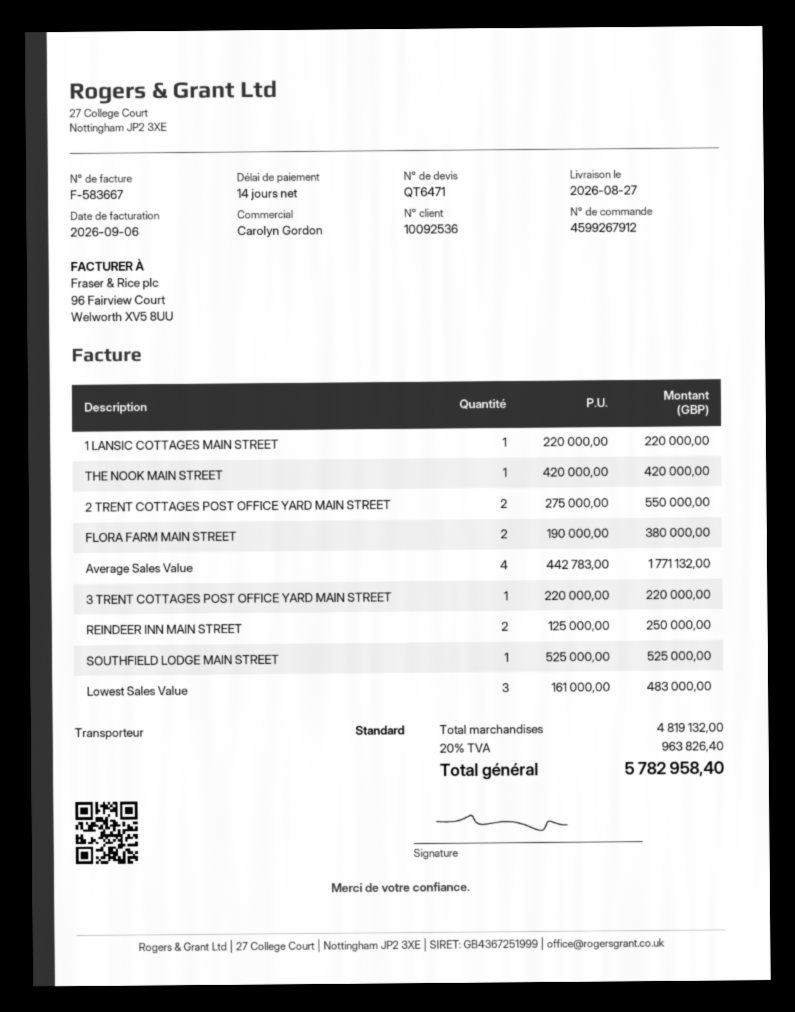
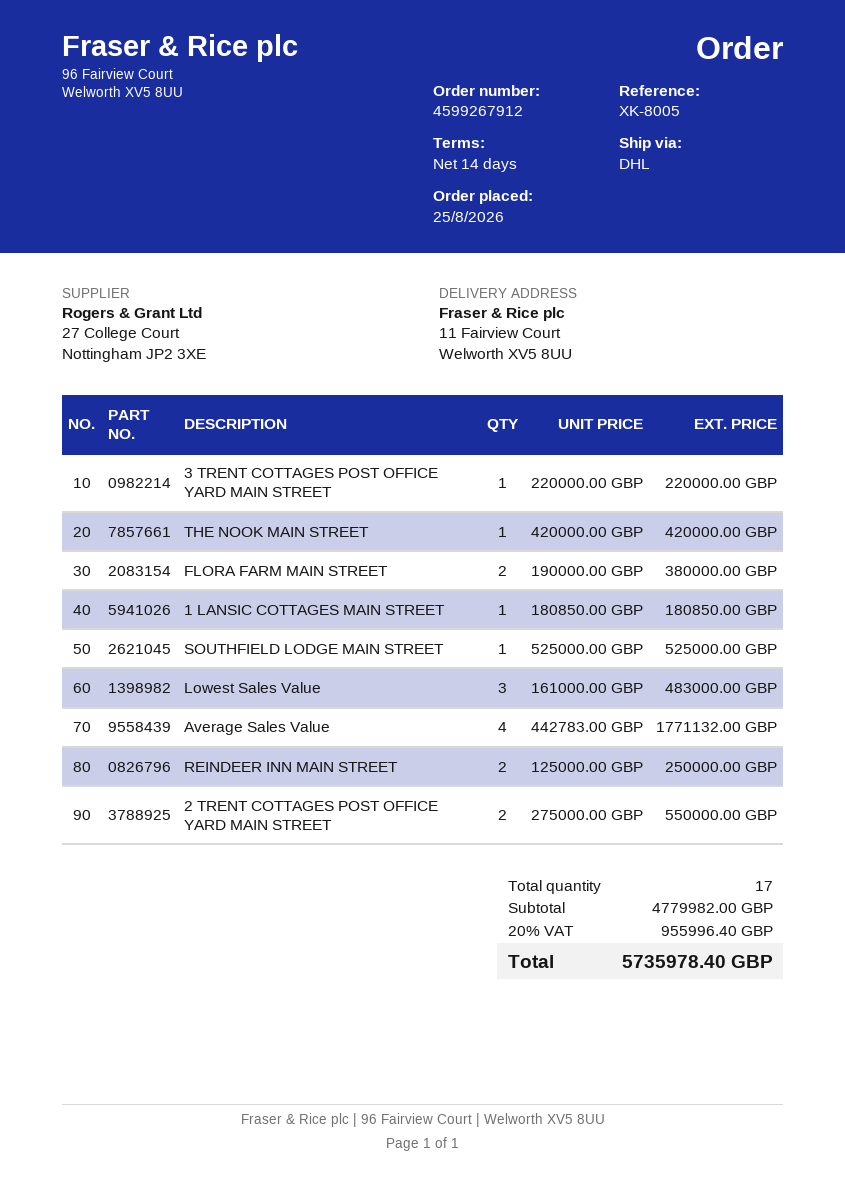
shipping method: standard -> DHL
1 LANSIC COTTAGES MAIN STREET: 1 x 220000.00 = 220000.00 -> 1 x 180850.00 = 180850.00
subtotal: 4819132.00 -> 4779982.00
tax: 20% = 963826.40 -> 20% = 955996.40
total: 5782958.40 -> 5735978.40

